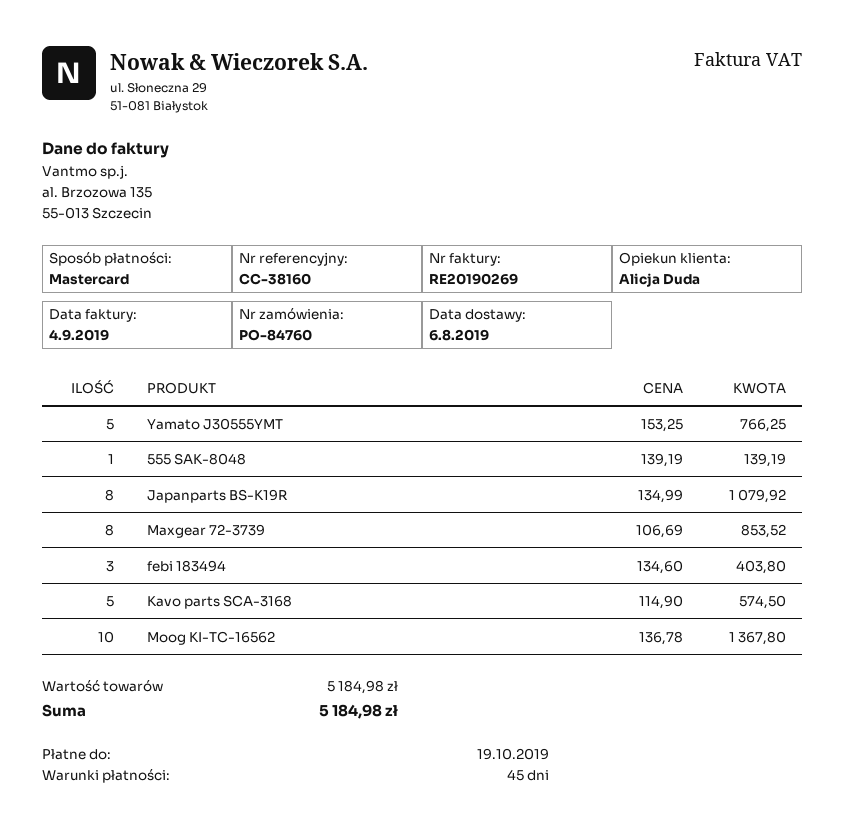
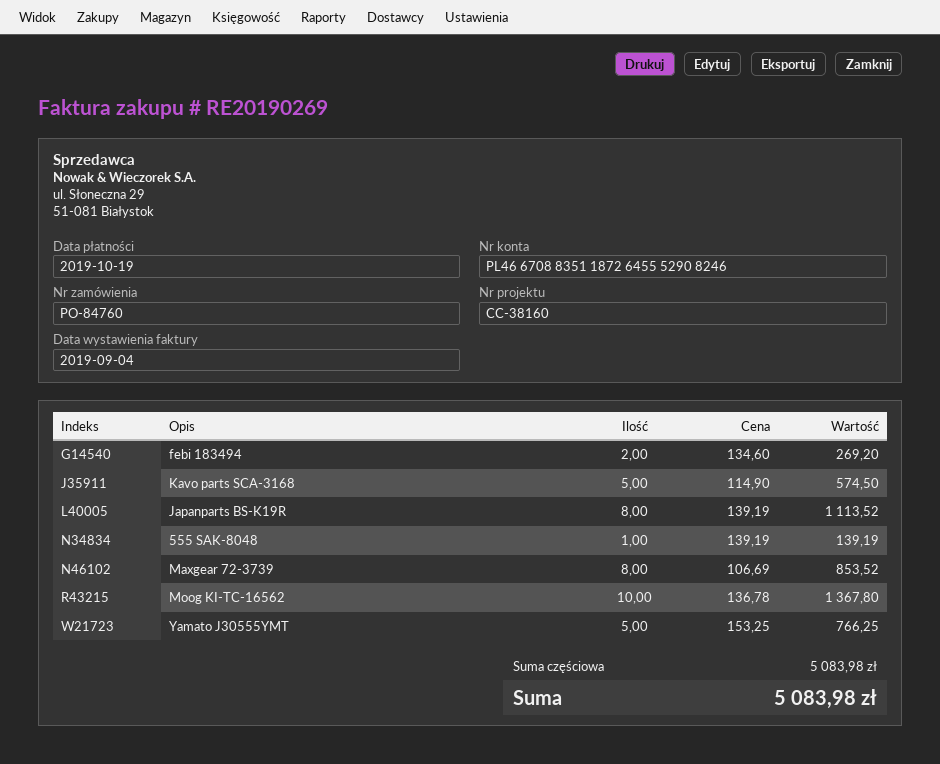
Japanparts BS-K19R: 8 x 134.99 = 1079.92 -> 8 x 139.19 = 1113.52
febi 183494: 3 x 134.60 = 403.80 -> 2 x 134.60 = 269.20
subtotal: 5184.98 -> 5083.98
total: 5184.98 -> 5083.98

